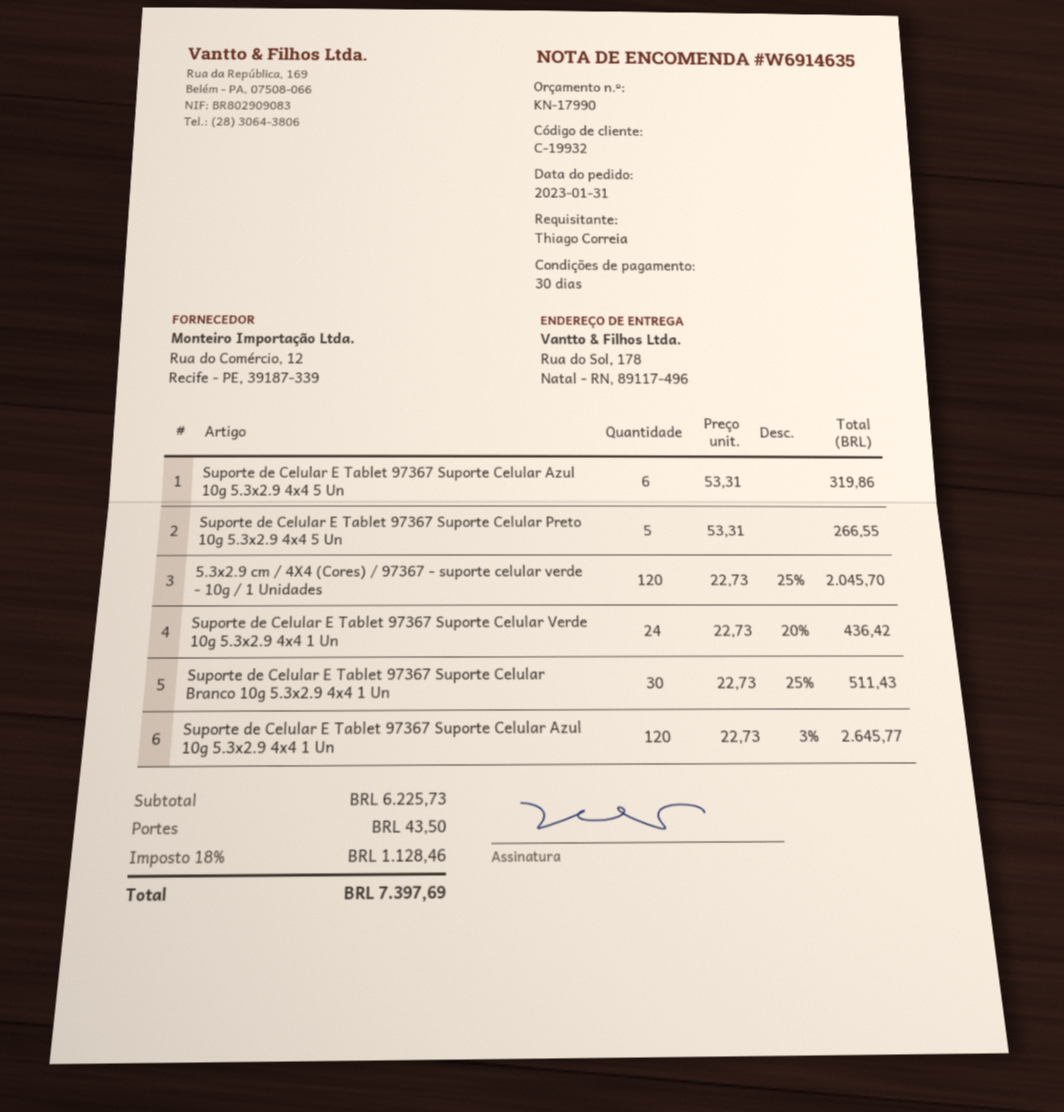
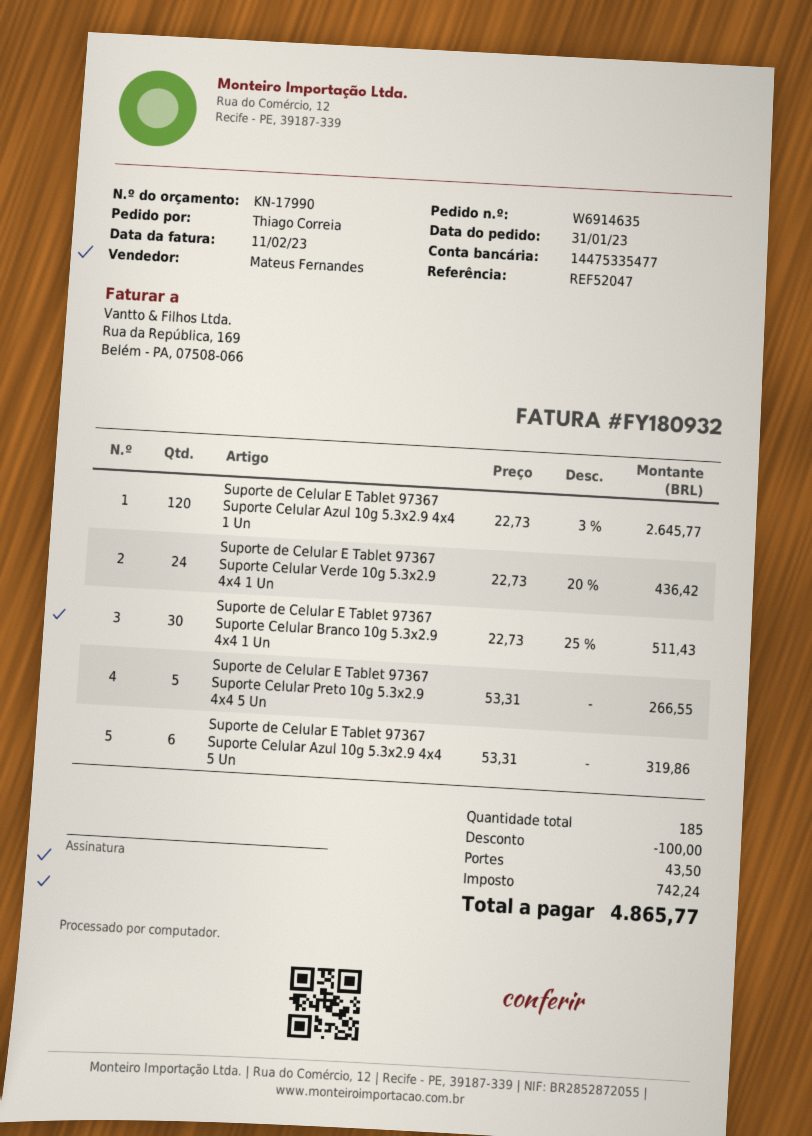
5.3x2.9 cm / 4X4 (Cores) / 97367 - suporte celular verde - 10g / 1 Unidades: 120 x 22.73 - 25% = 2045.70 -> none
discount: none -> 100.00
tax: 1128.46 -> 742.24
total: 7397.69 -> 4865.77

